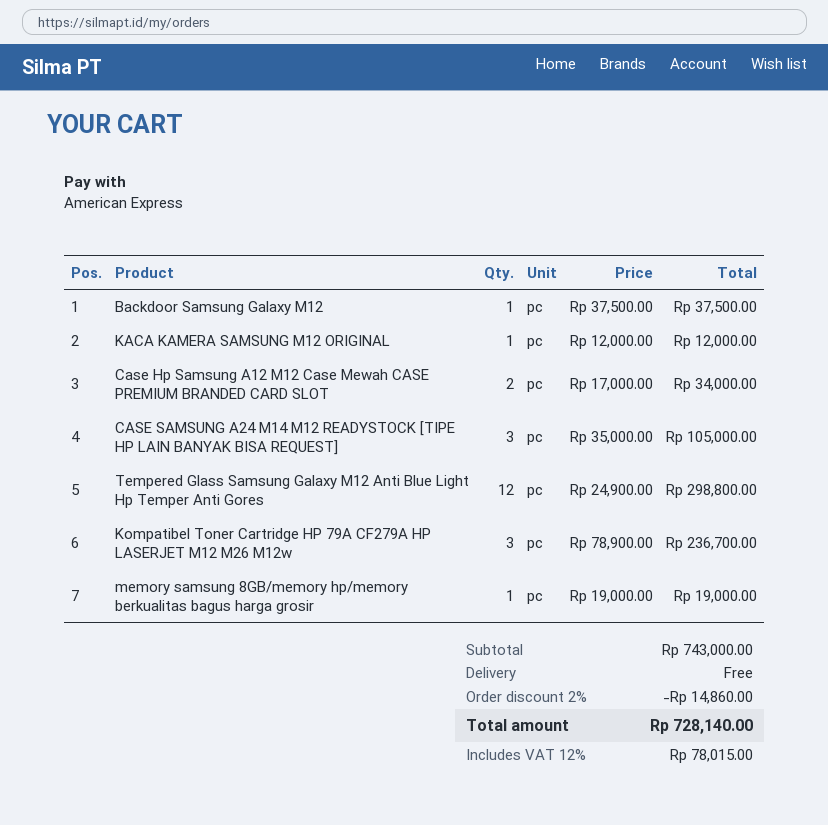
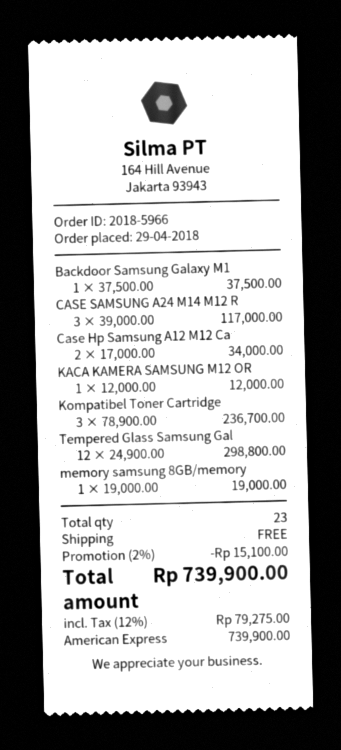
CASE SAMSUNG A24 M14 M12 READYSTOCK [TIPE HP LAIN BANYAK BISA REQUEST]: 3 x 35000.00 = 105000.00 -> 3 x 39000.00 = 117000.00
discount: 2% = 14860.00 -> 2% = 15100.00
tax: 12% = 78015.00 -> 12% = 79275.00
total: 728140.00 -> 739900.00

